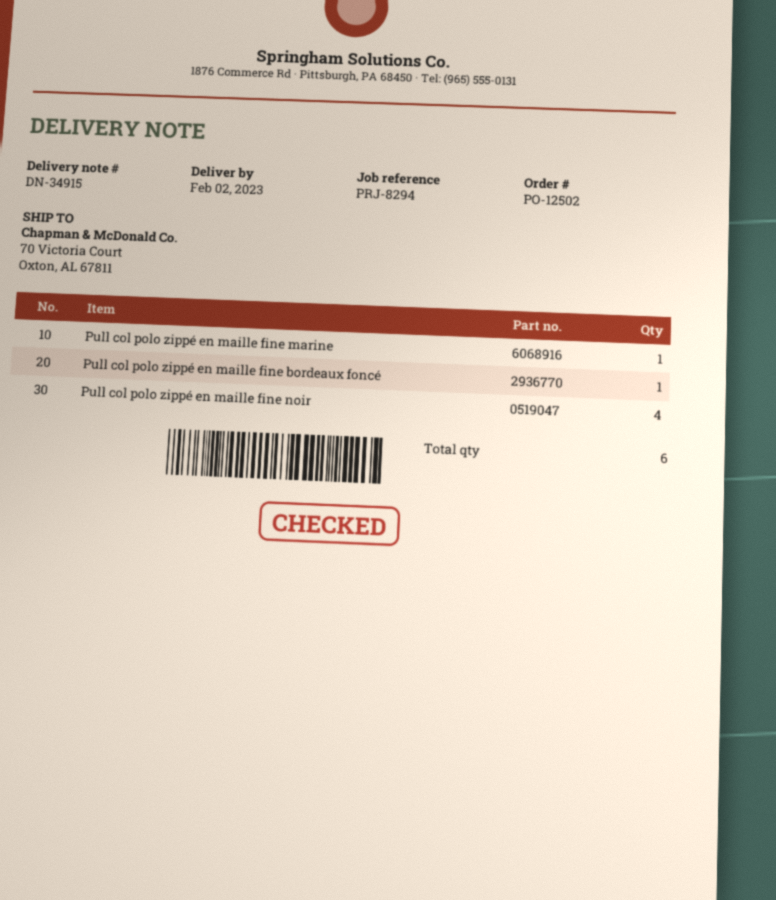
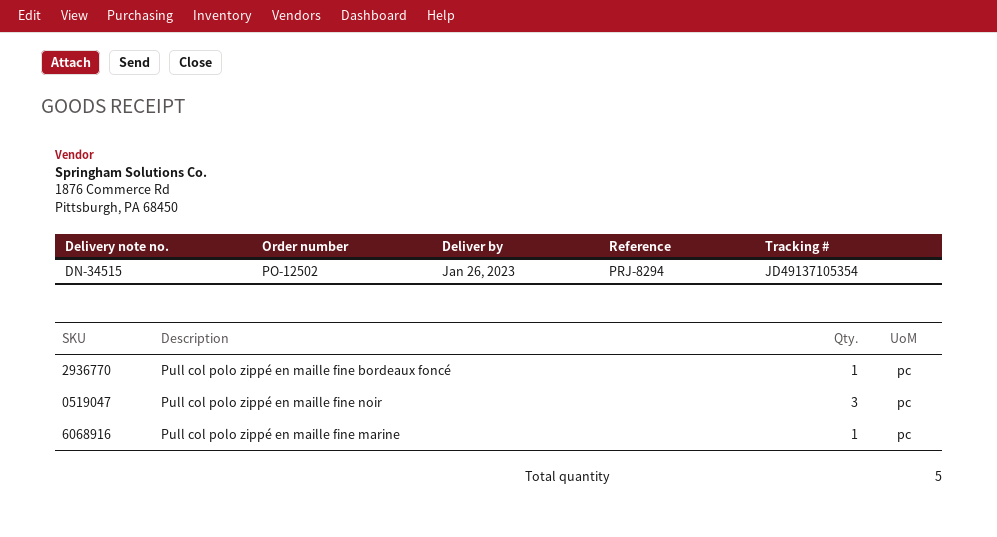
delivery note number: DN-34915 -> DN-34515
delivery date: 2023-02-02 -> 2023-01-26
Pull col polo zippé en maille fine noir: 4 -> 3
total quantity: 6 -> 5

